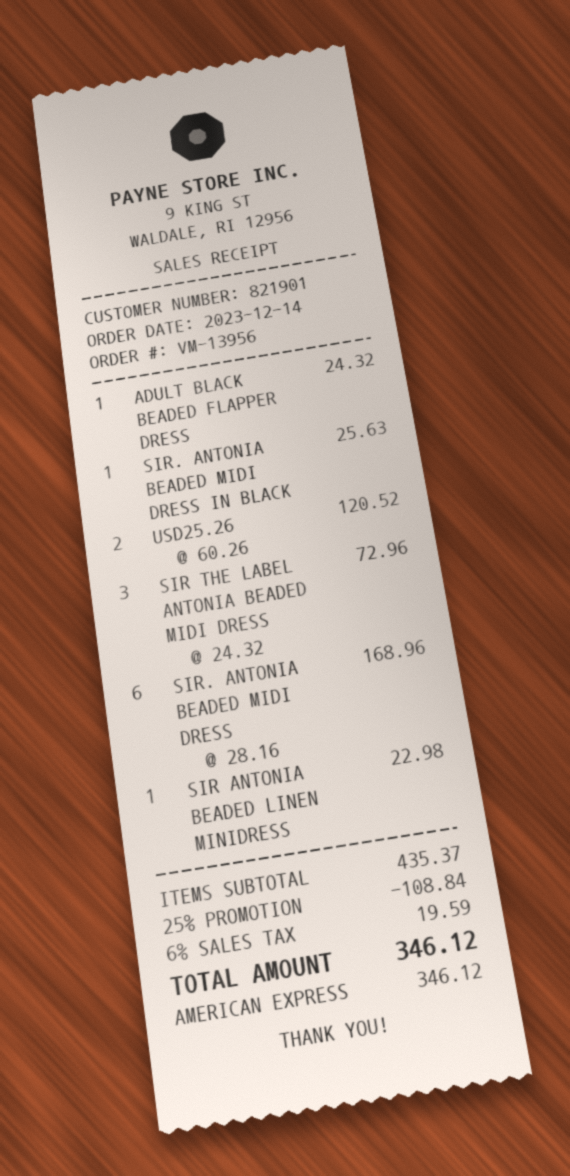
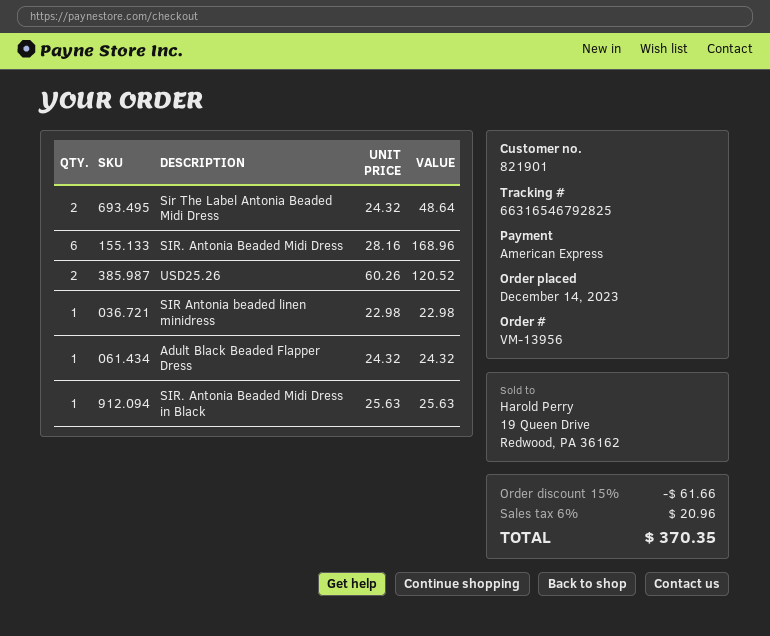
SIR THE LABEL ANTONIA BEADED MIDI DRESS: 3 x 24.32 = 72.96 -> 2 x 24.32 = 48.64
discount: 25% = 108.84 -> 15% = 61.66
tax: 6% = 19.59 -> 6% = 20.96
total: 346.12 -> 370.35

